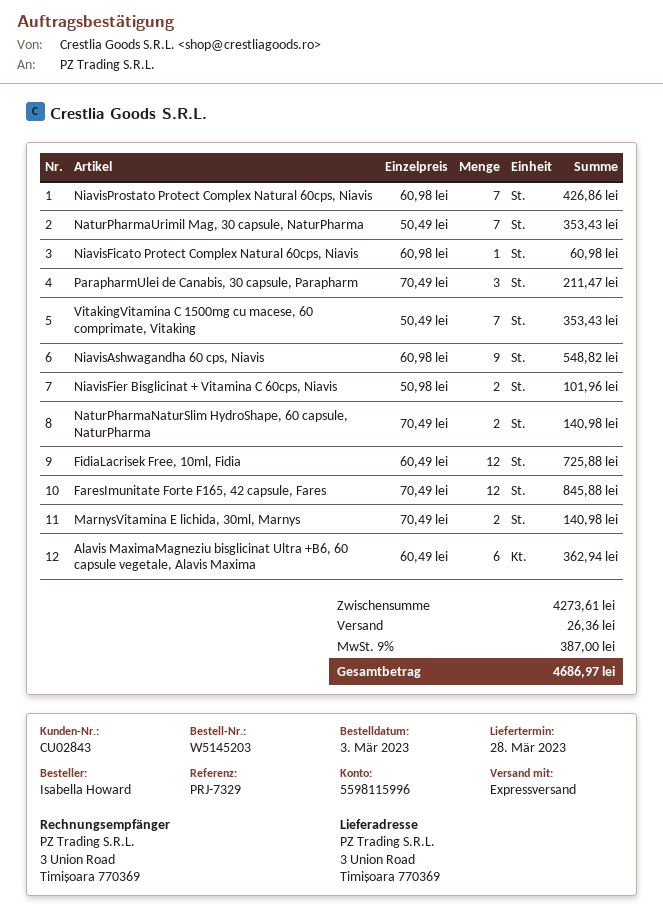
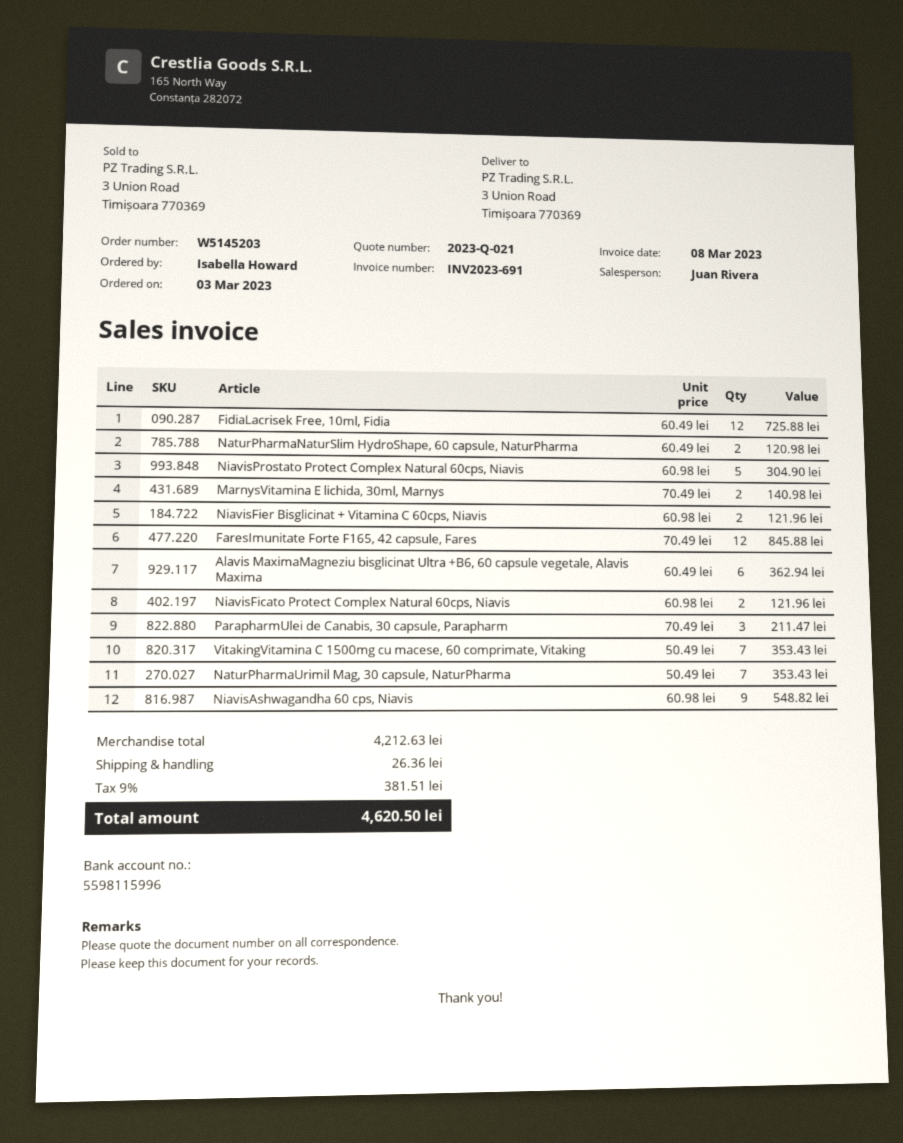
NiavisProstato Protect Complex Natural 60cps, Niavis: 7 x 60.98 = 426.86 -> 5 x 60.98 = 304.90
NiavisFicato Protect Complex Natural 60cps, Niavis: 1 x 60.98 = 60.98 -> 2 x 60.98 = 121.96
NiavisFier Bisglicinat + Vitamina C 60cps, Niavis: 2 x 50.98 = 101.96 -> 2 x 60.98 = 121.96
NaturPharmaNaturSlim HydroShape, 60 capsule, NaturPharma: 2 x 70.49 = 140.98 -> 2 x 60.49 = 120.98
subtotal: 4273.61 -> 4212.63
tax: 9% = 387.00 -> 9% = 381.51
total: 4686.97 -> 4620.50

